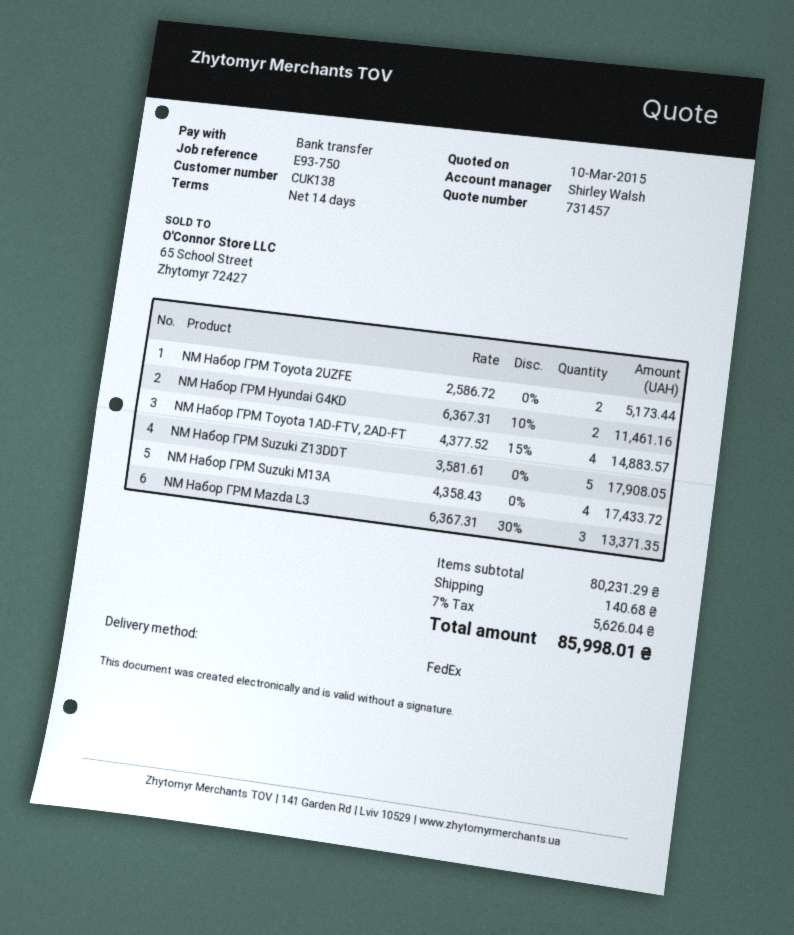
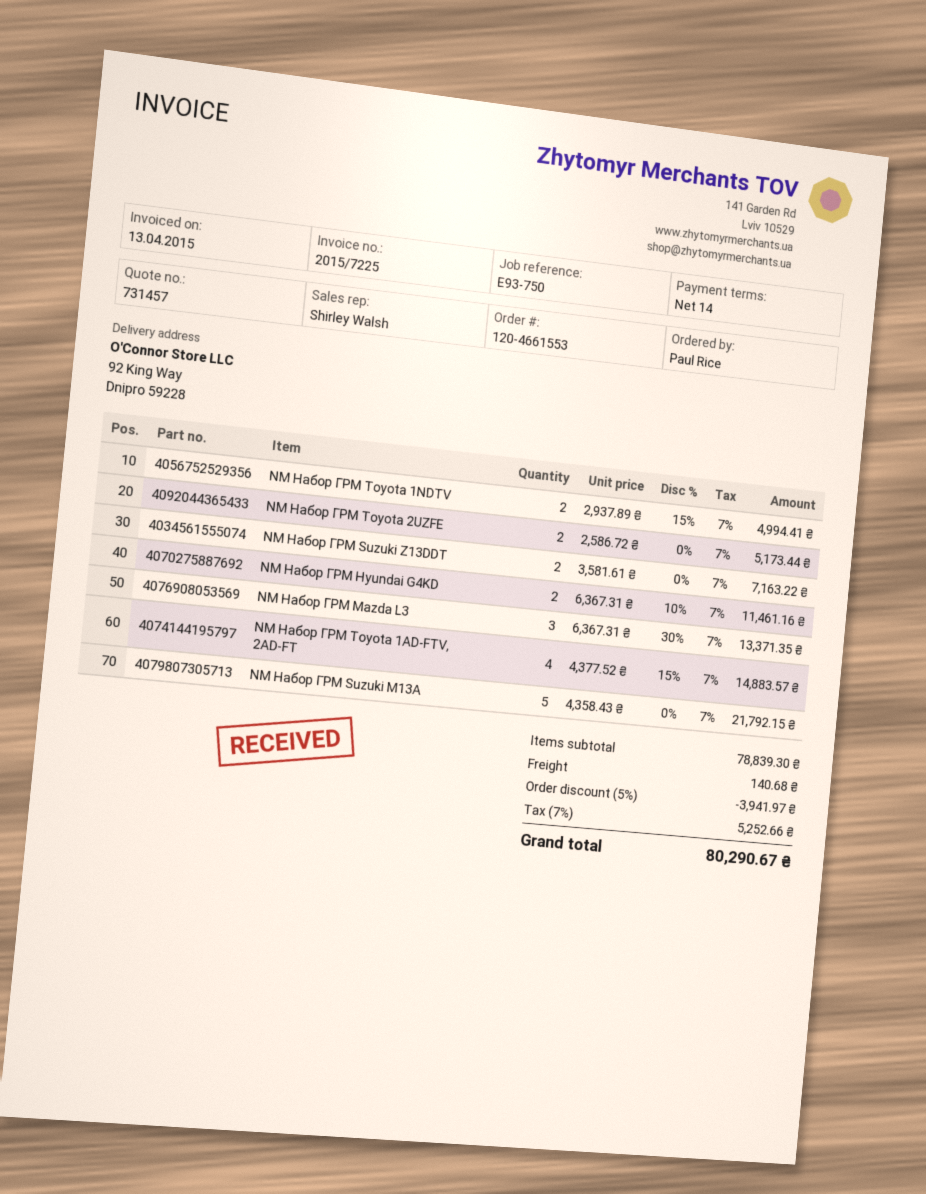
NM Набор ГРМ Suzuki Z13DDT: 5 x 3581.61 = 17908.05 -> 2 x 3581.61 = 7163.22
NM Набор ГРМ Suzuki M13A: 4 x 4358.43 = 17433.72 -> 5 x 4358.43 = 21792.15
NM Набор ГРМ Toyota 1NDTV: none -> 2 x 2937.89 - 15% = 4994.41
subtotal: 80231.29 -> 78839.30
discount: none -> 5% = 3941.97
tax: 7% = 5626.04 -> 7% = 5252.66
total: 85998.01 -> 80290.67

